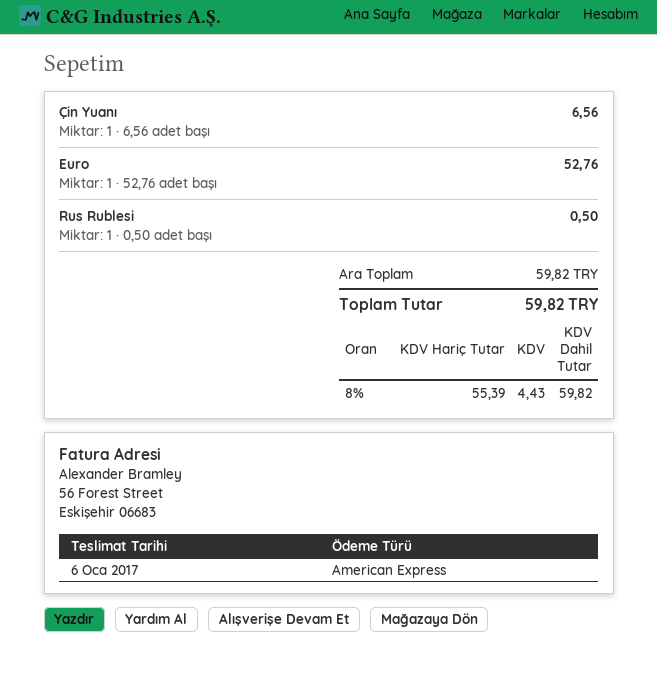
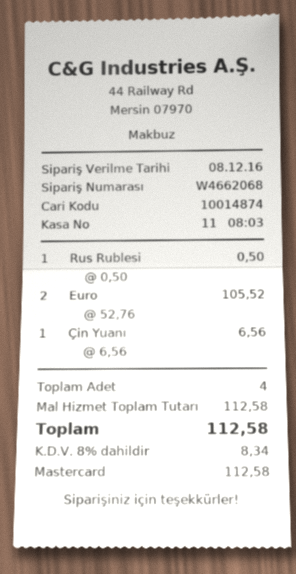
payment method: American Express -> Mastercard
Euro: 1 x 52.76 = 52.76 -> 2 x 52.76 = 105.52
subtotal: 59.82 -> 112.58
tax: 8% = 4.43 -> 8% = 8.34
total: 59.82 -> 112.58

